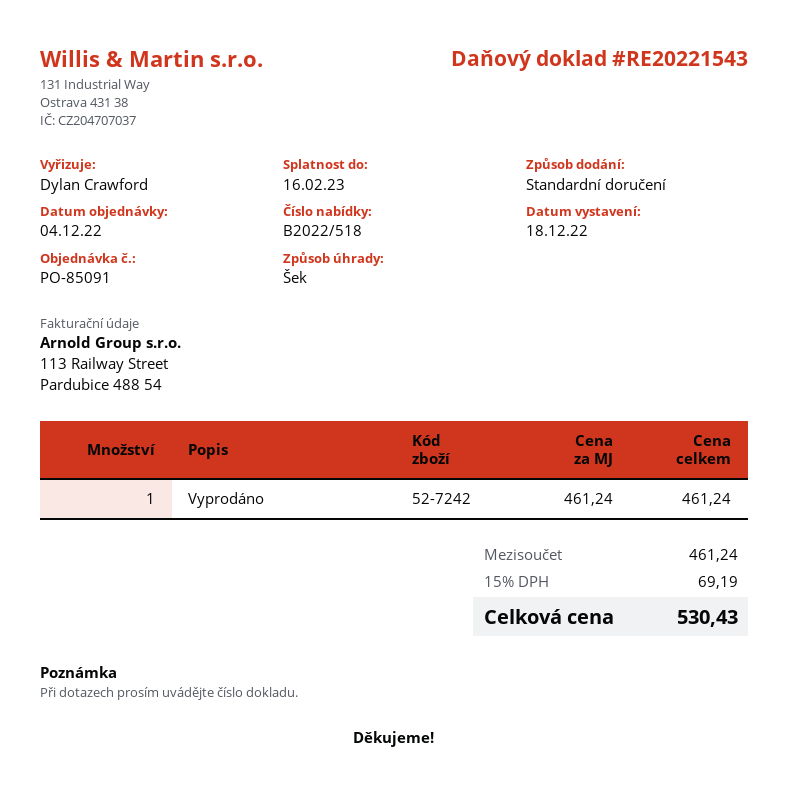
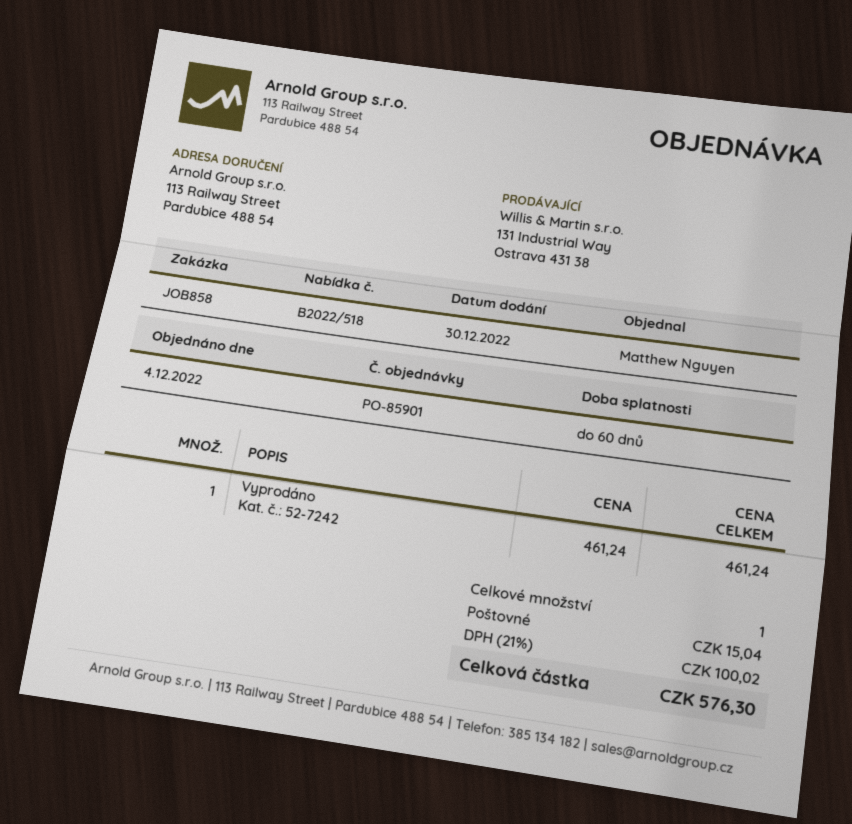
order number: PO-85091 -> PO-85901
shipping: none -> 15.04
tax: 15% = 69.19 -> 21% = 100.02
total: 530.43 -> 576.30

